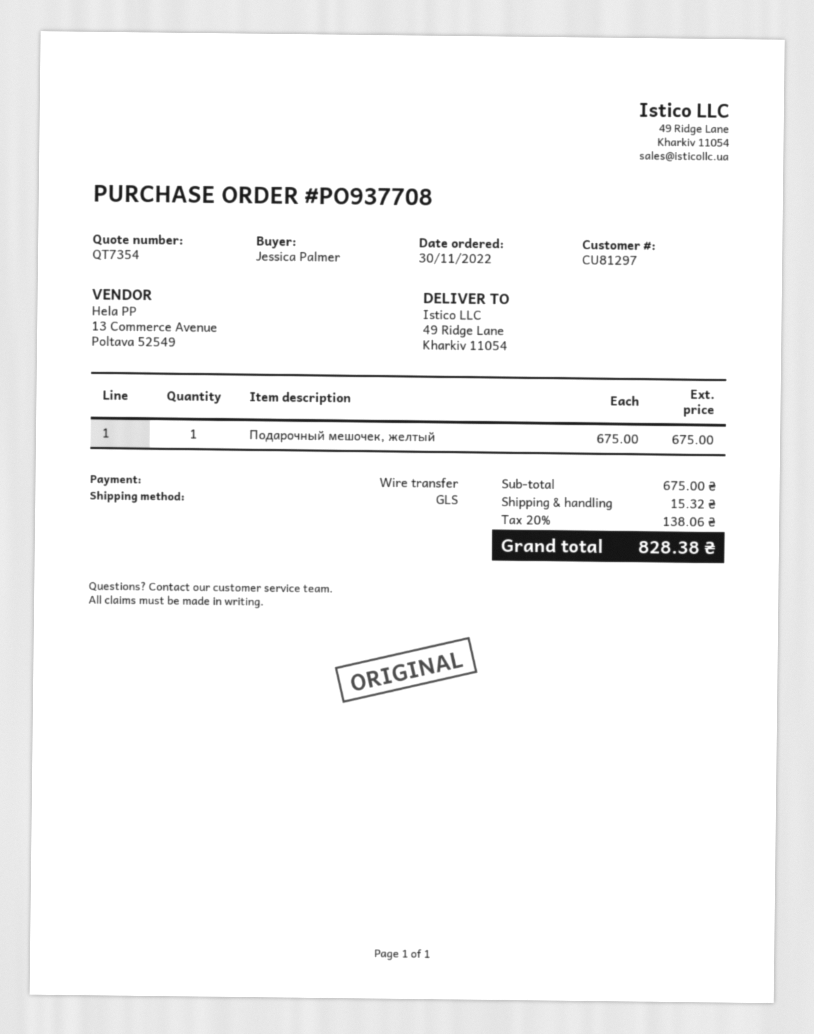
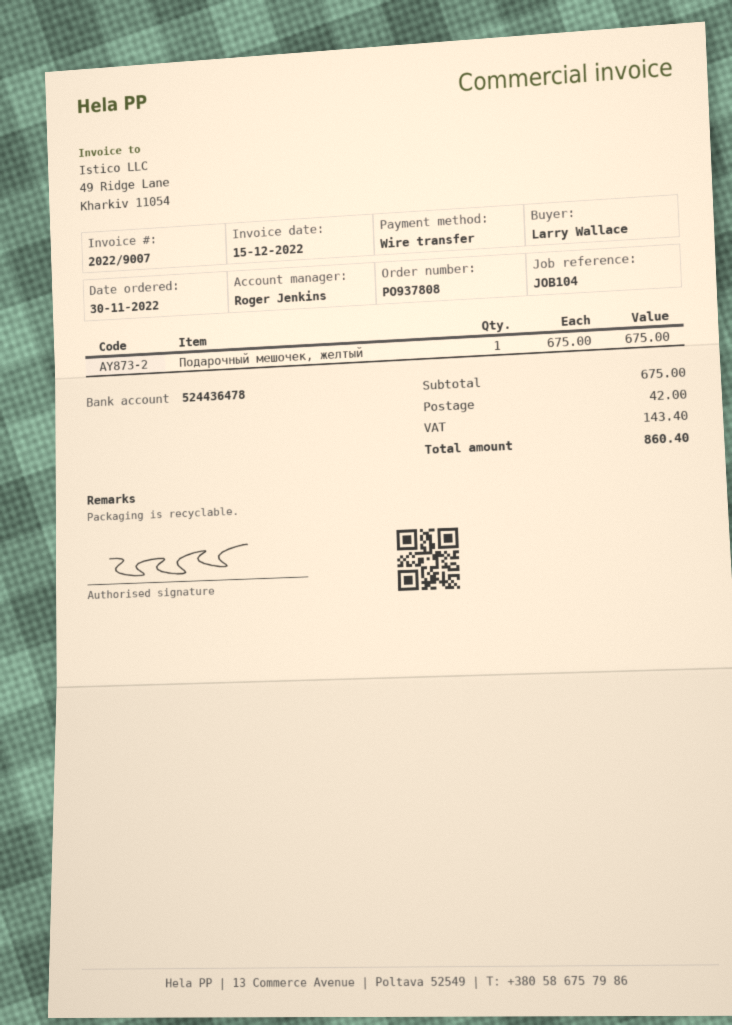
order number: PO937708 -> PO937808
ordered by: Jessica Palmer -> Larry Wallace
shipping: 15.32 -> 42.00
tax: 138.06 -> 143.40
total: 828.38 -> 860.40

